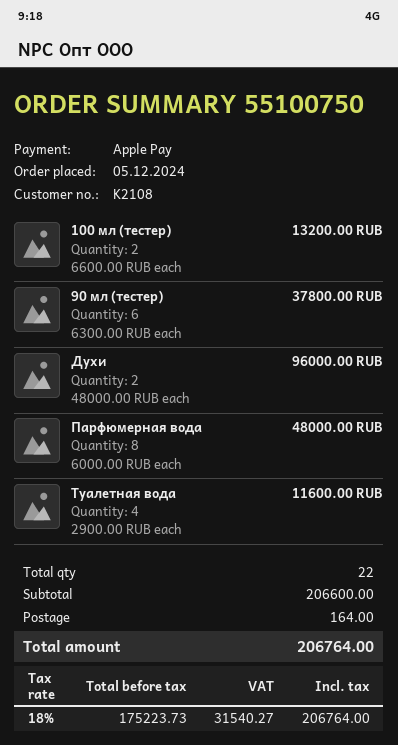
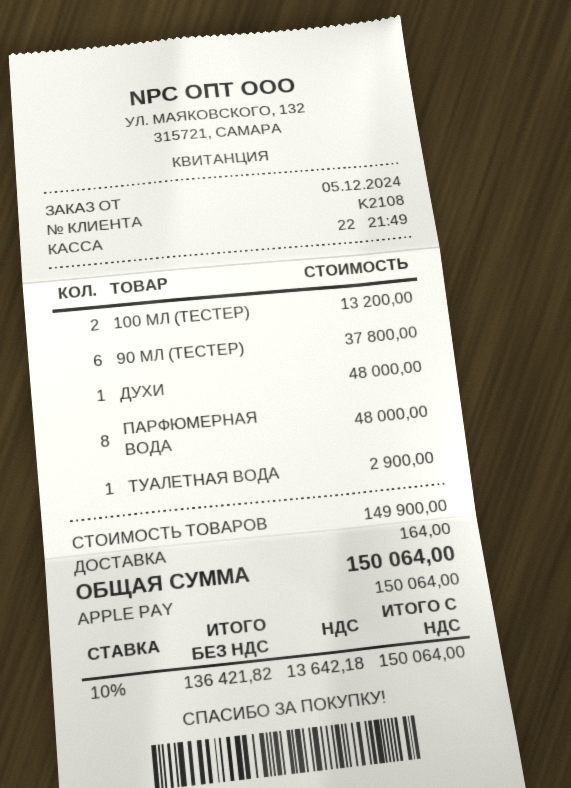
Духи: 2 for 96000.00 -> 1 for 48000.00
Туалетная вода: 4 for 11600.00 -> 1 for 2900.00
subtotal: 206600.00 -> 149900.00
net: 175223.73 -> 136421.82
tax: 18% = 31540.27 -> 10% = 13642.18
total: 206764.00 -> 150064.00

